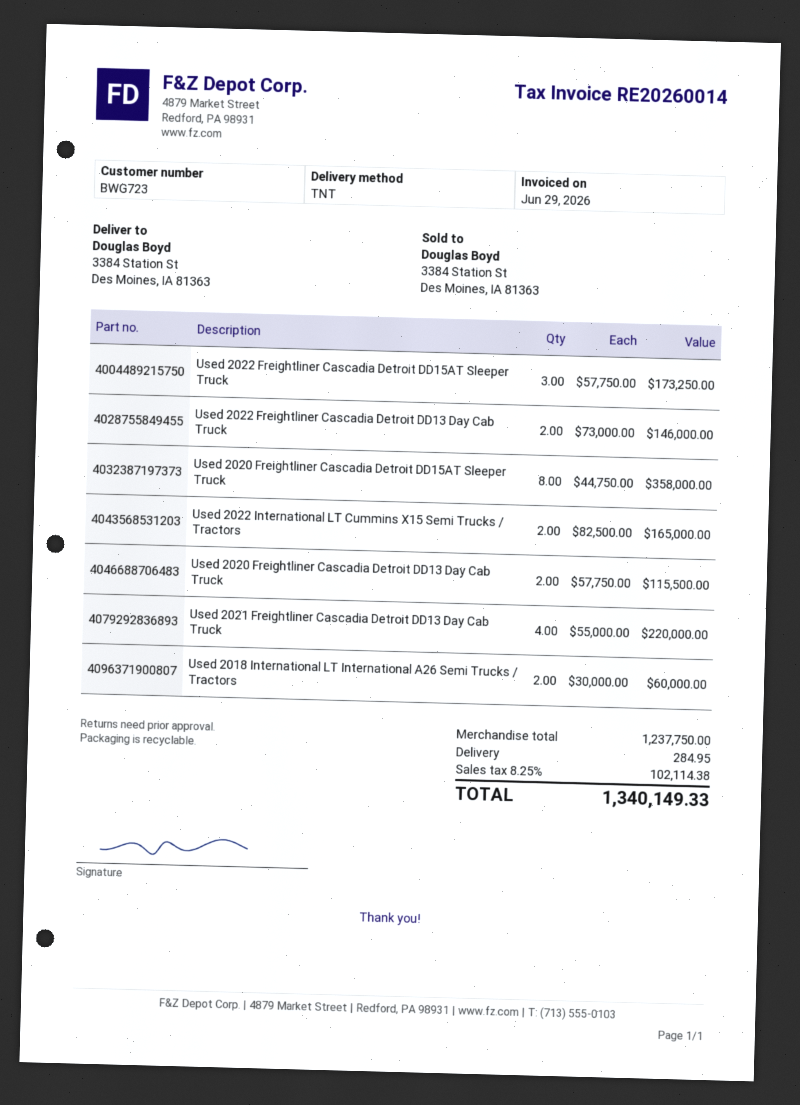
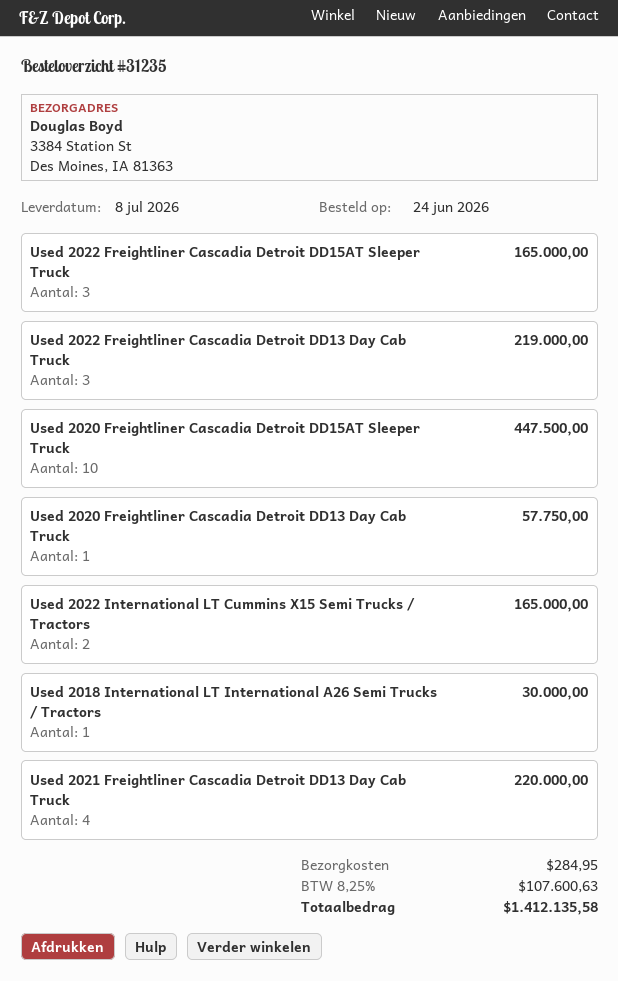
Used 2022 Freightliner Cascadia Detroit DD15AT Sleeper Truck: 3 for 173250.00 -> 3 for 165000.00
Used 2022 Freightliner Cascadia Detroit DD13 Day Cab Truck: 2 for 146000.00 -> 3 for 219000.00
Used 2020 Freightliner Cascadia Detroit DD15AT Sleeper Truck: 8 for 358000.00 -> 10 for 447500.00
Used 2020 Freightliner Cascadia Detroit DD13 Day Cab Truck: 2 for 115500.00 -> 1 for 57750.00
Used 2018 International LT International A26 Semi Trucks / Tractors: 2 for 60000.00 -> 1 for 30000.00
tax: 8.25% = 102114.38 -> 8.25% = 107600.63
total: 1340149.33 -> 1412135.58

